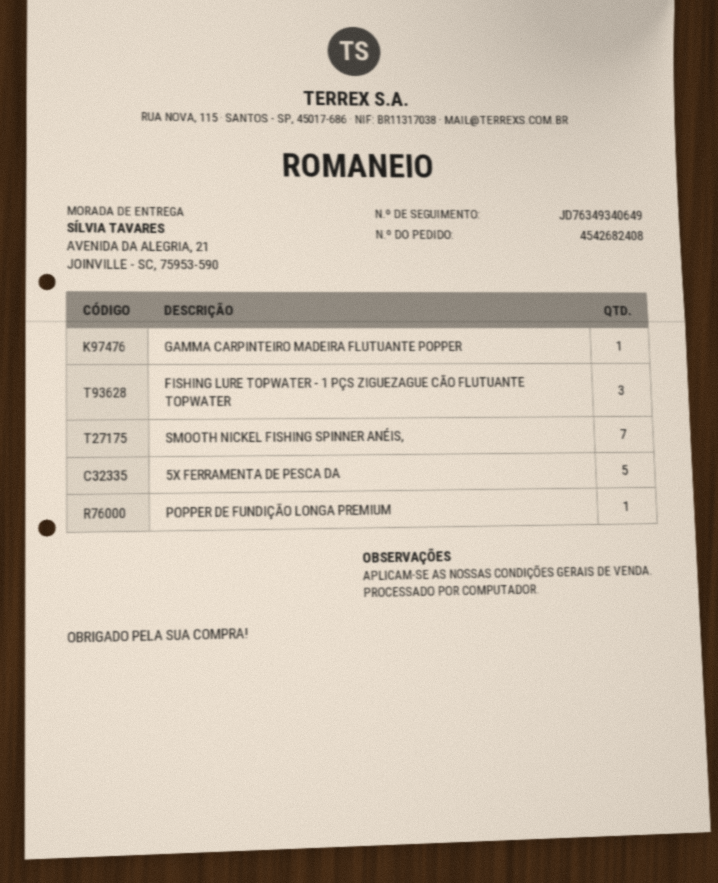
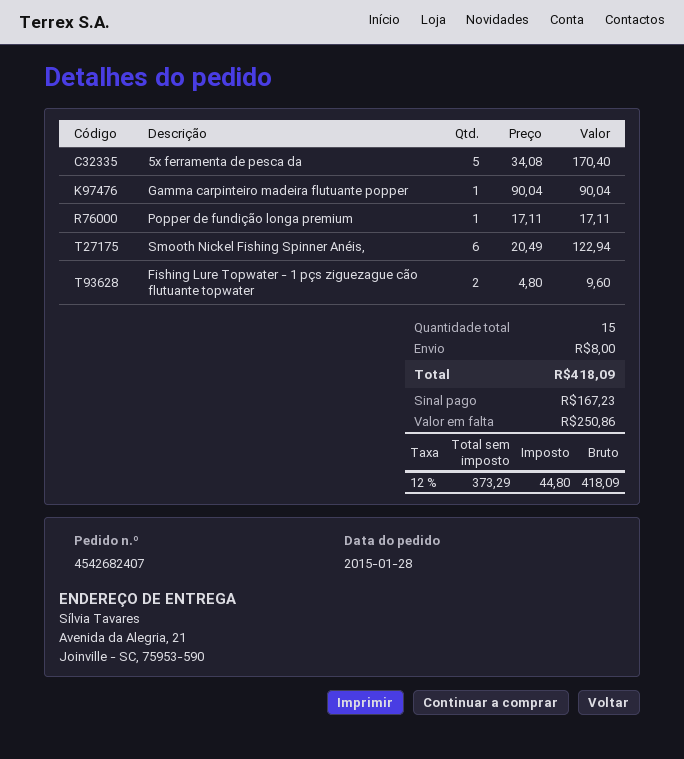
order number: 4542682408 -> 4542682407
FISHING LURE TOPWATER - 1 PÇS ZIGUEZAGUE CÃO FLUTUANTE TOPWATER: 3 -> 2
SMOOTH NICKEL FISHING SPINNER ANÉIS,: 7 -> 6

